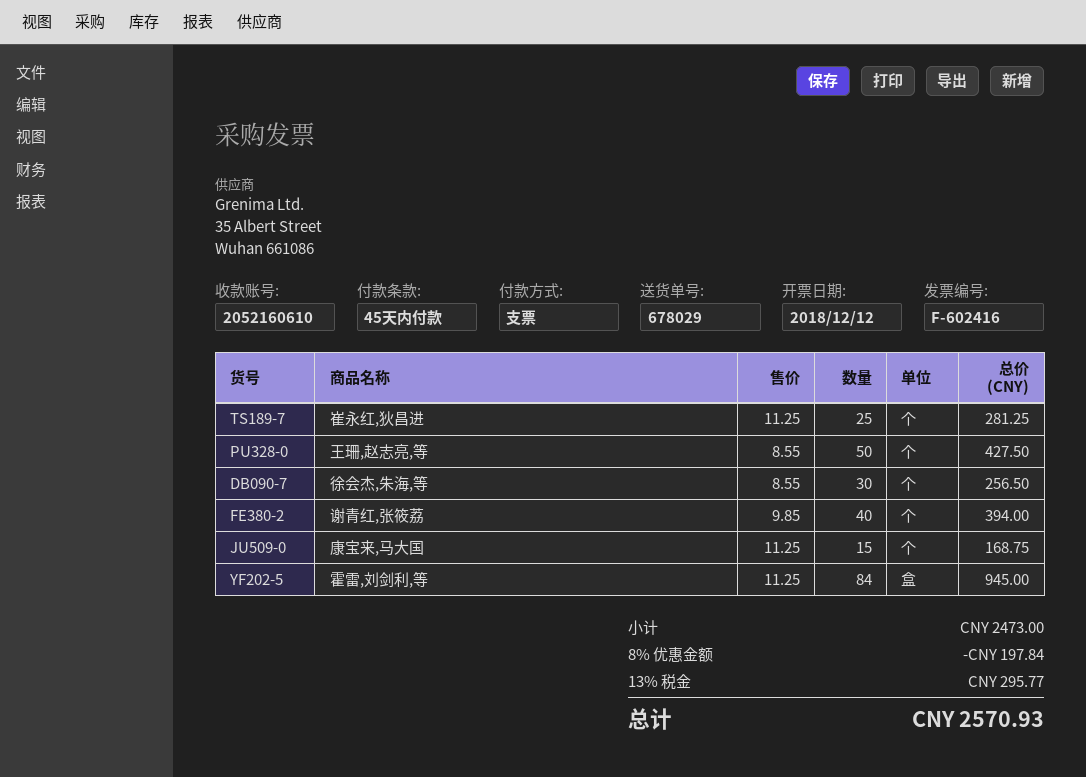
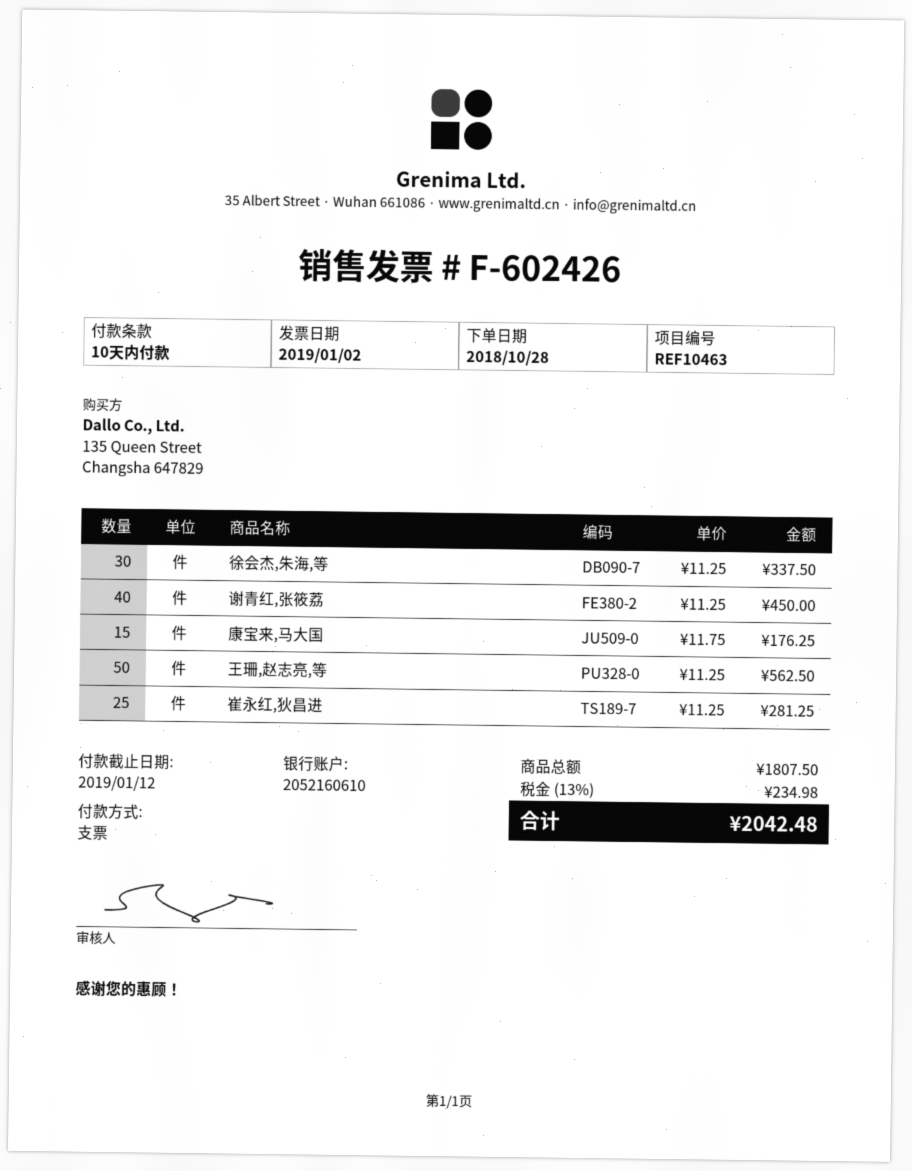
invoice number: F-602416 -> F-602426
invoice date: 2018-12-12 -> 2019-01-02
payment terms: 45 days -> 10 days
王珊,赵志亮,等: 50 x 8.55 = 427.50 -> 50 x 11.25 = 562.50
徐会杰,朱海,等: 30 x 8.55 = 256.50 -> 30 x 11.25 = 337.50
谢青红,张筱荔: 40 x 9.85 = 394.00 -> 40 x 11.25 = 450.00
康宝来,马大国: 15 x 11.25 = 168.75 -> 15 x 11.75 = 176.25
霍雷,刘剑利,等: 84 x 11.25 = 945.00 -> none
subtotal: 2473.00 -> 1807.50
discount: 8% = 197.84 -> none
tax: 13% = 295.77 -> 13% = 234.98
total: 2570.93 -> 2042.48

